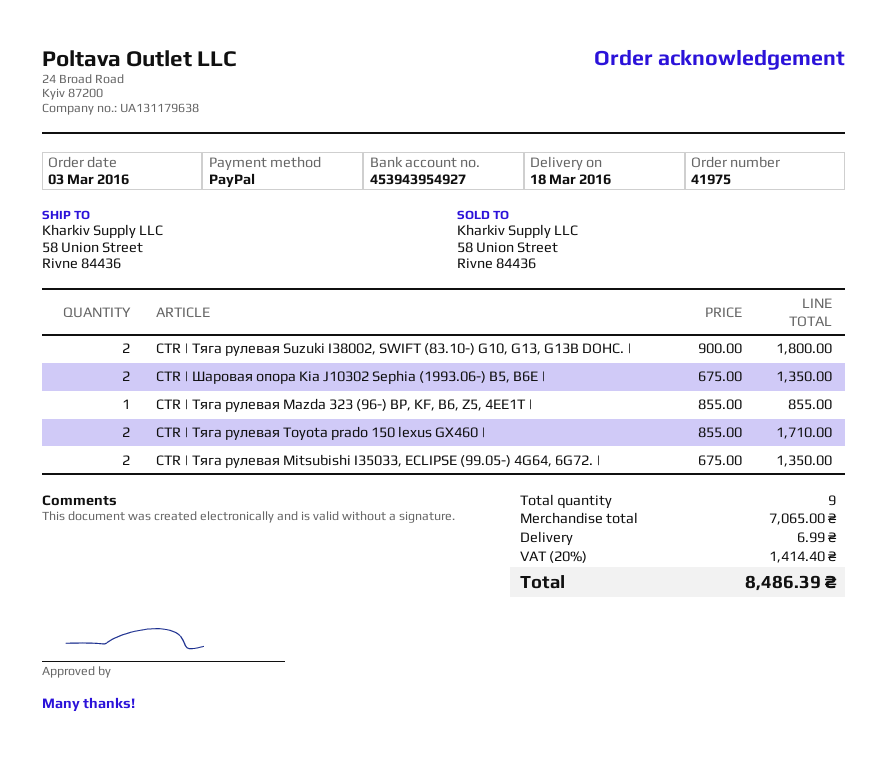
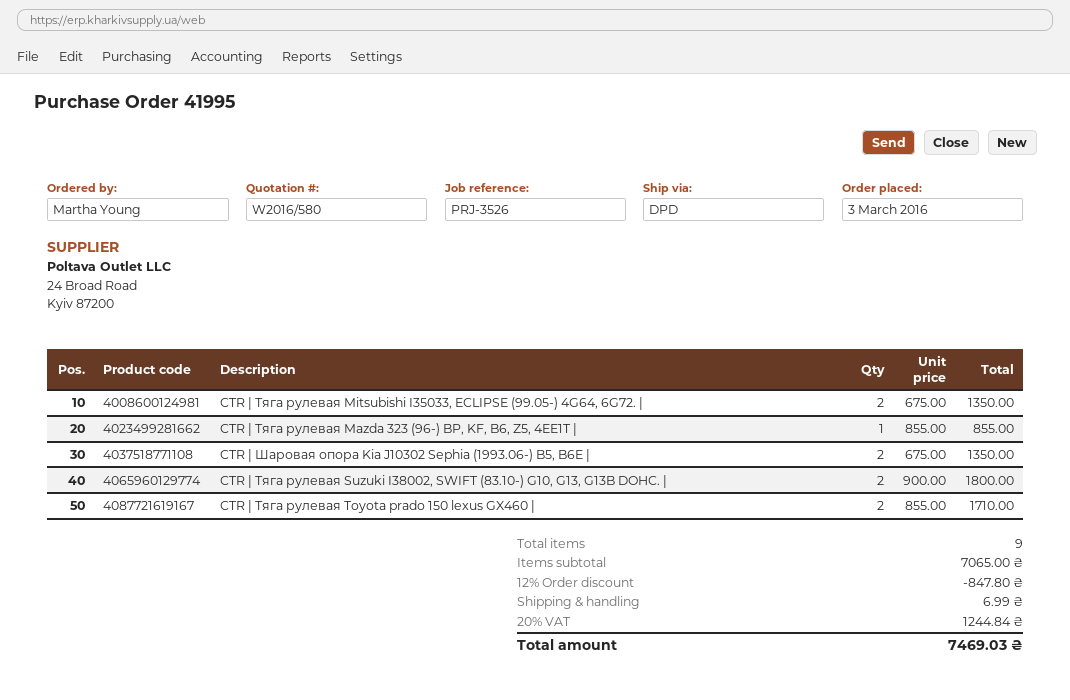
order number: 41975 -> 41995
discount: none -> 12% = 847.80
tax: 20% = 1414.40 -> 20% = 1244.84
total: 8486.39 -> 7469.03

